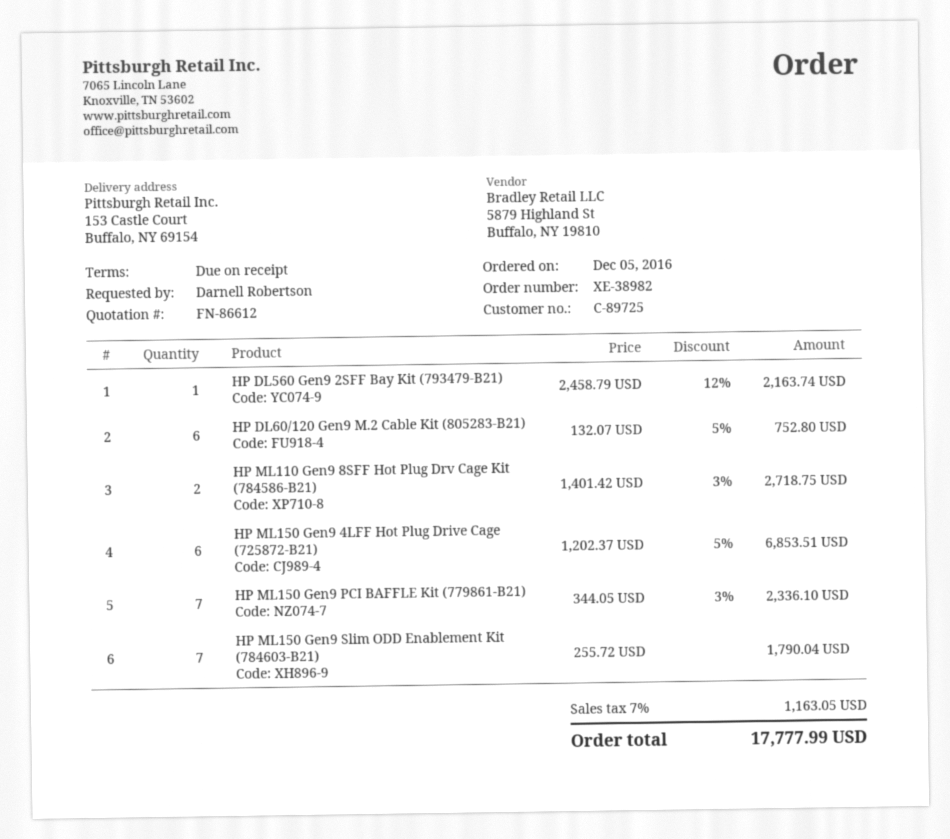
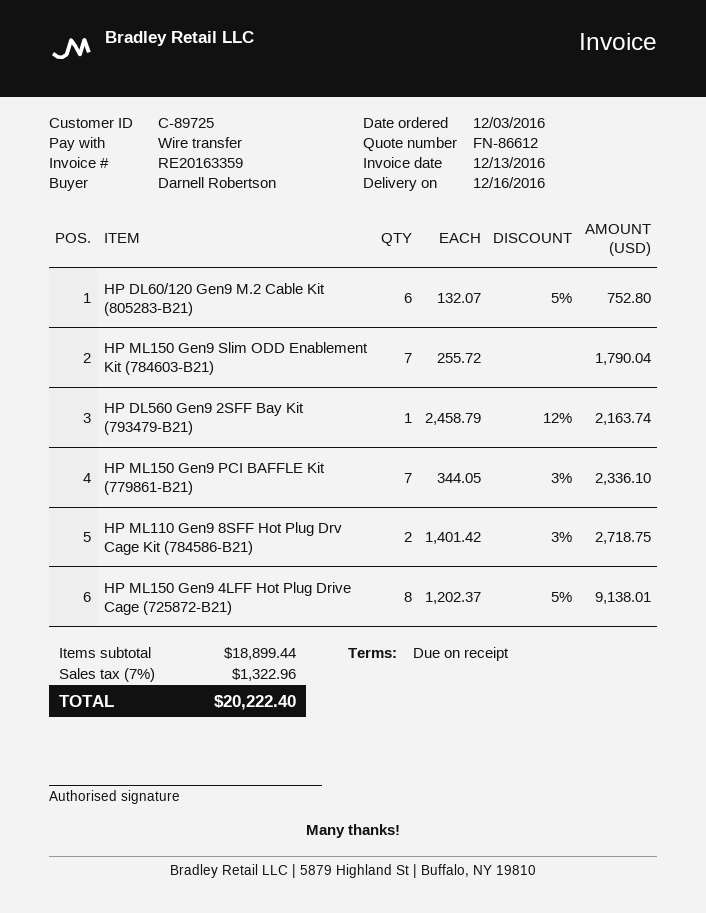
order date: 2016-12-05 -> 2016-12-03
HP ML150 Gen9 4LFF Hot Plug Drive Cage (725872-B21): 6 x 1202.37 - 5% = 6853.51 -> 8 x 1202.37 - 5% = 9138.01
tax: 7% = 1163.05 -> 7% = 1322.96
total: 17777.99 -> 20222.40

